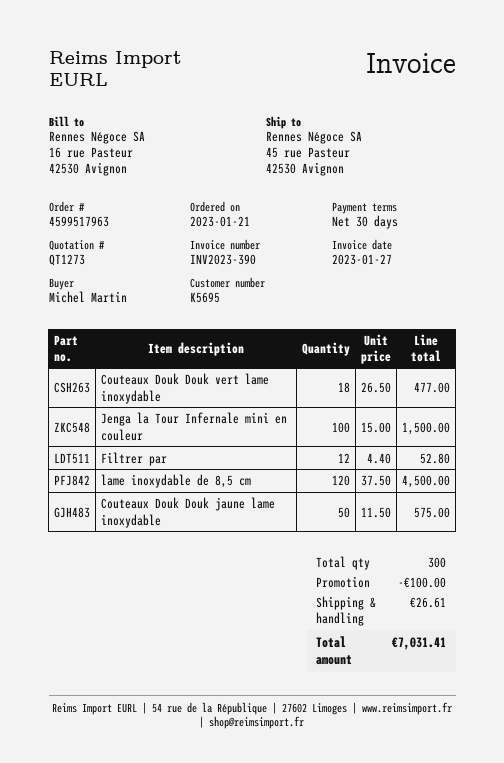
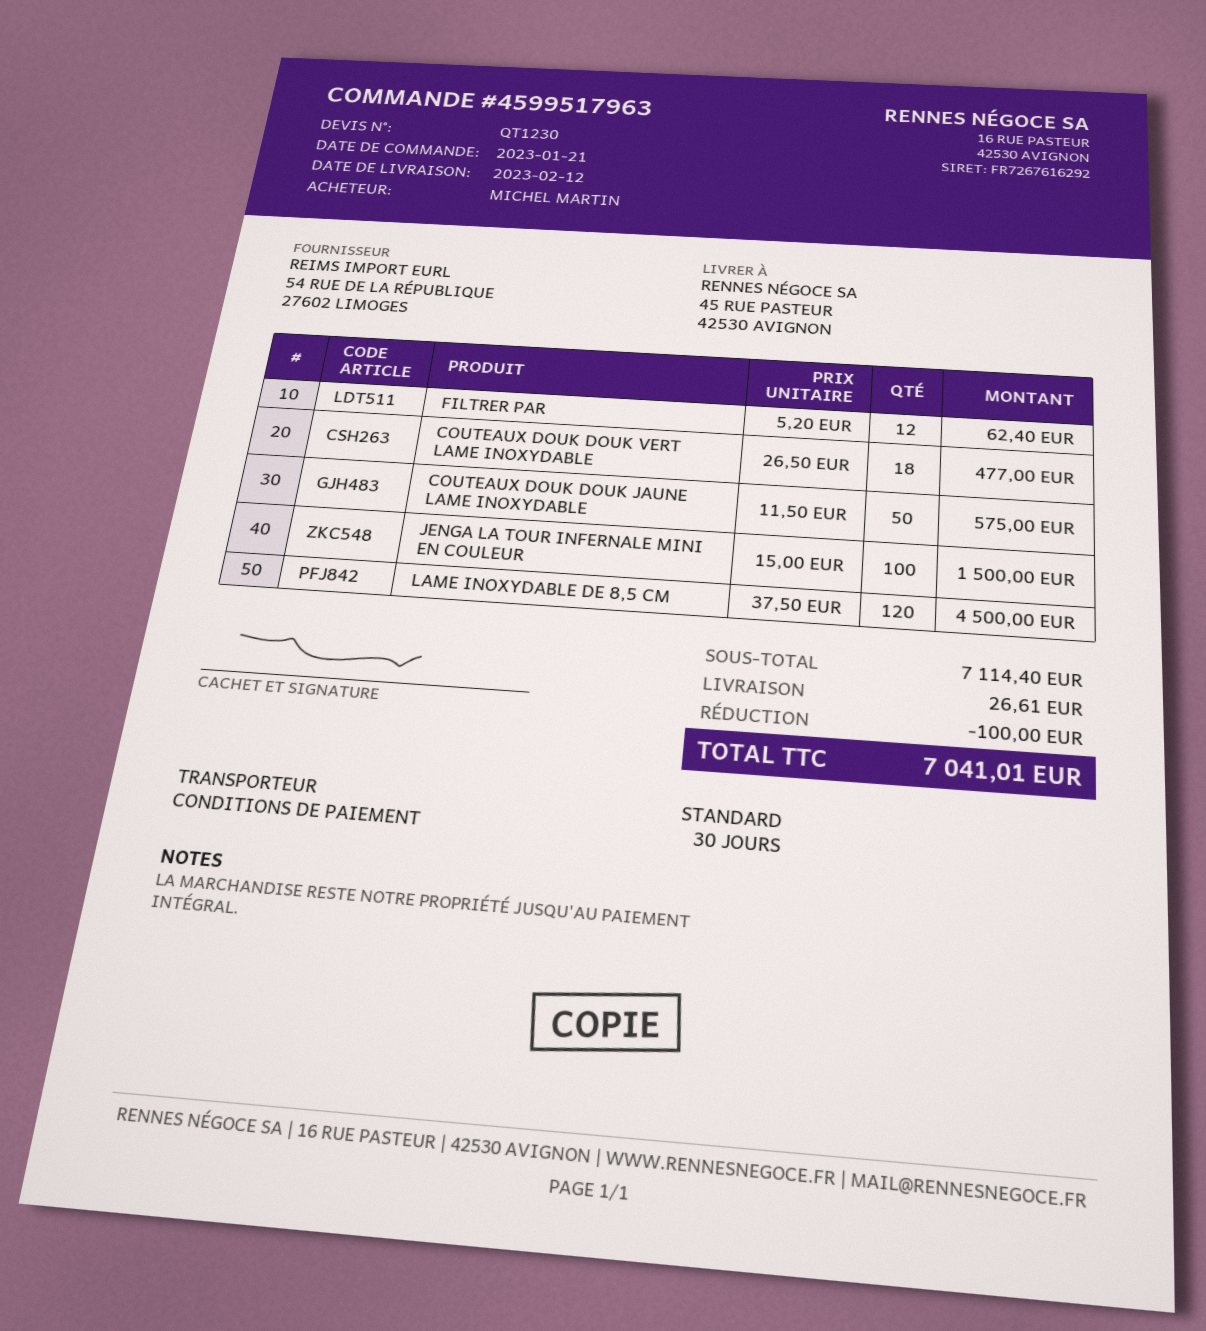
quote number: QT1273 -> QT1230
Filtrer par: 12 x 4.40 = 52.80 -> 12 x 5.20 = 62.40
total: 7031.41 -> 7041.01

